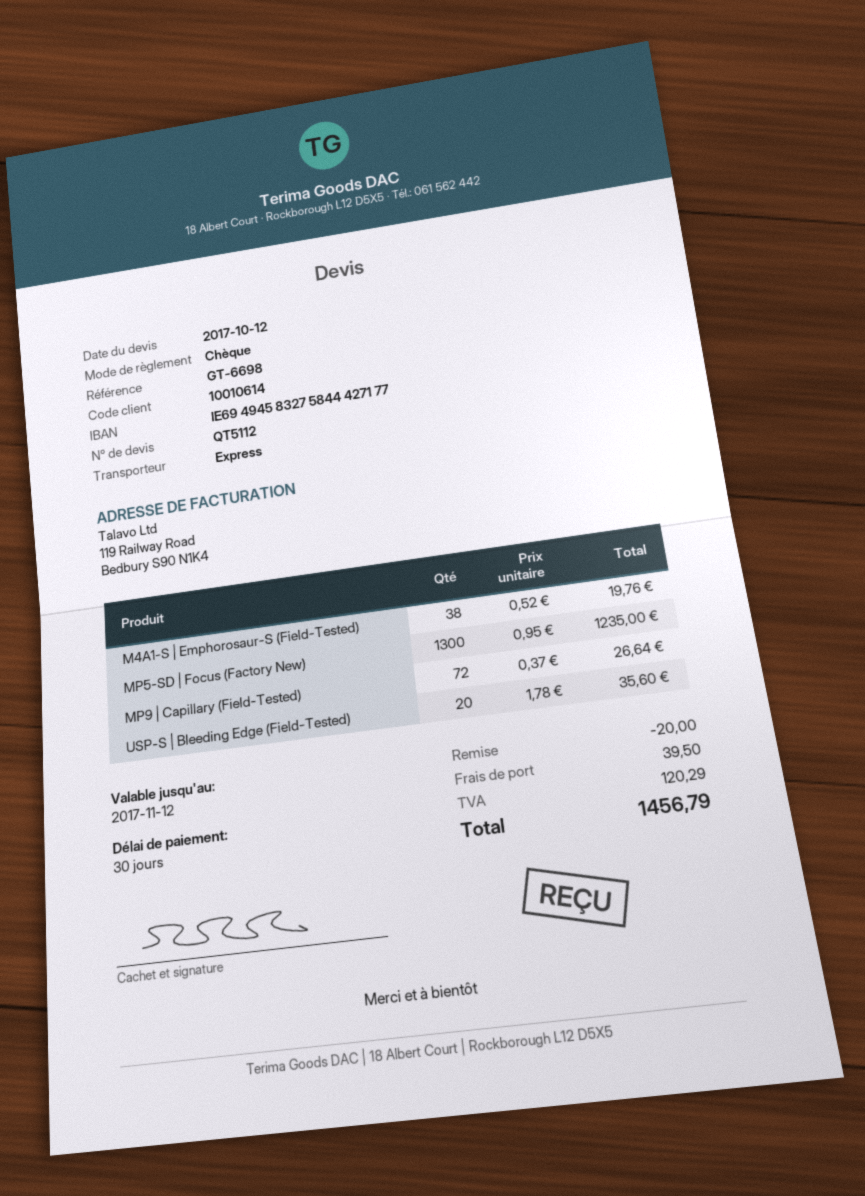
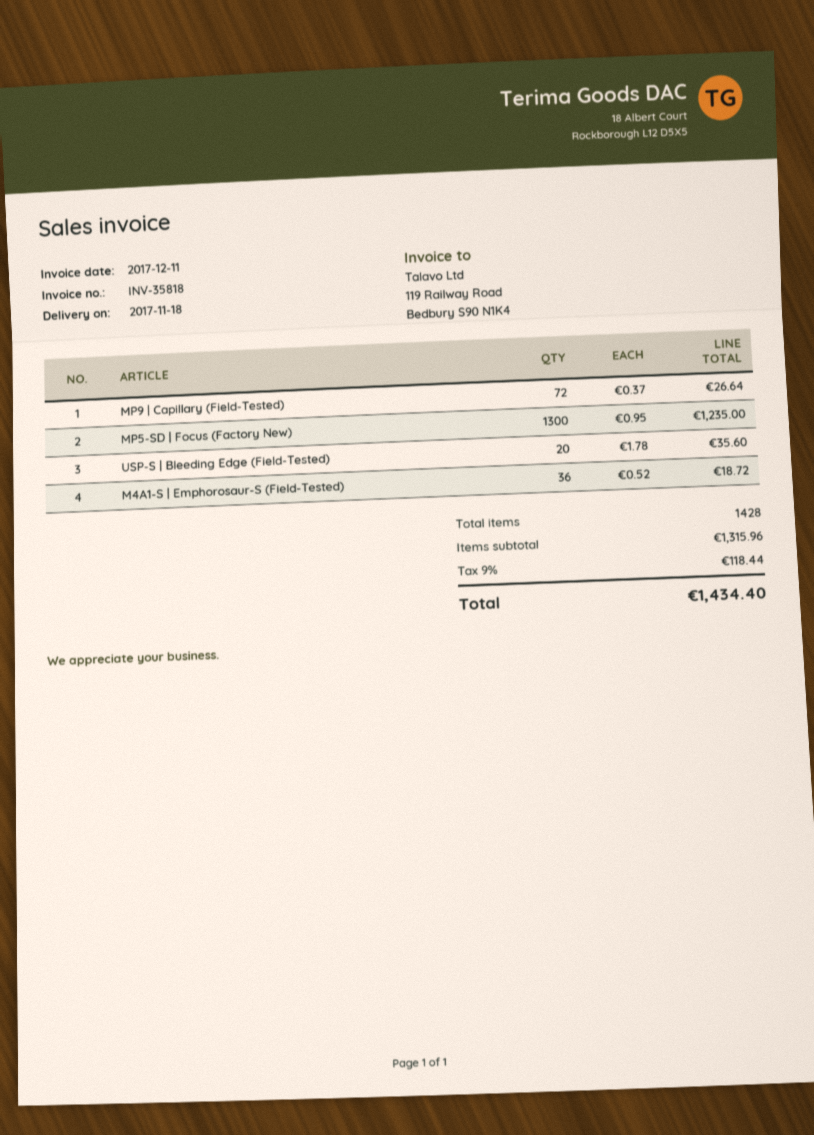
M4A1-S | Emphorosaur-S (Field-Tested): 38 x 0.52 = 19.76 -> 36 x 0.52 = 18.72
discount: 20.00 -> none
shipping: 39.50 -> none
tax: 120.29 -> 118.44
total: 1456.79 -> 1434.40

